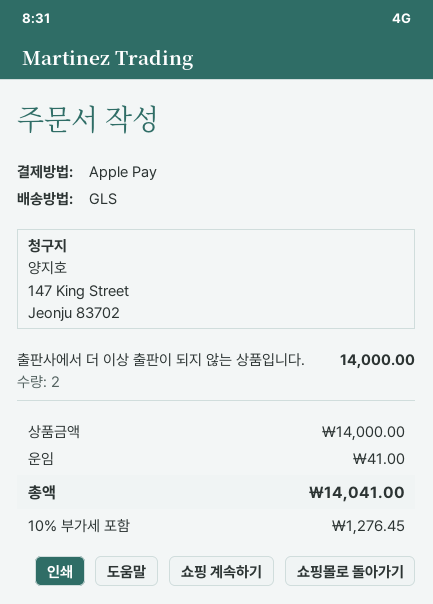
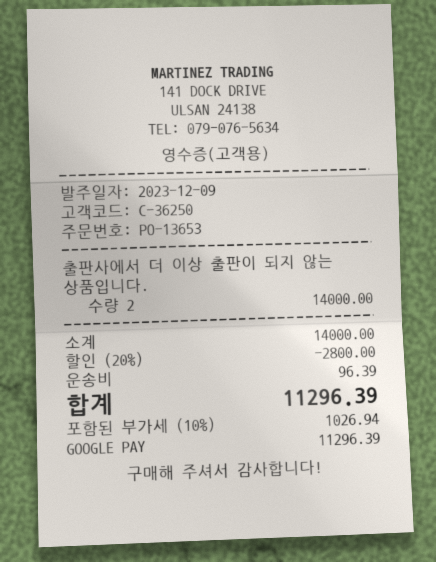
payment method: Apple Pay -> Google Pay
discount: none -> 20% = 2800.00
shipping: 41.00 -> 96.39
tax: 10% = 1276.45 -> 10% = 1026.94
total: 14041.00 -> 11296.39

